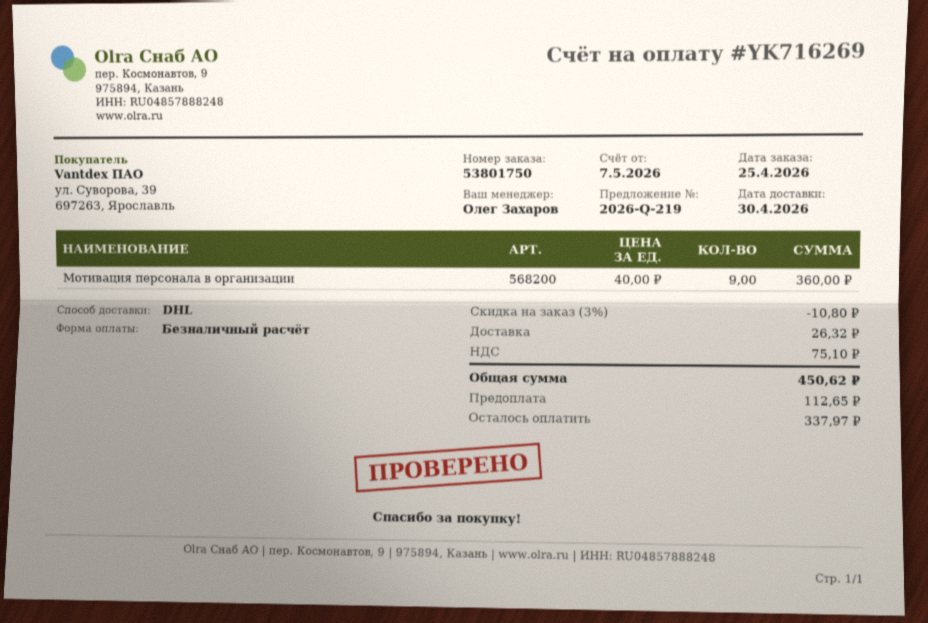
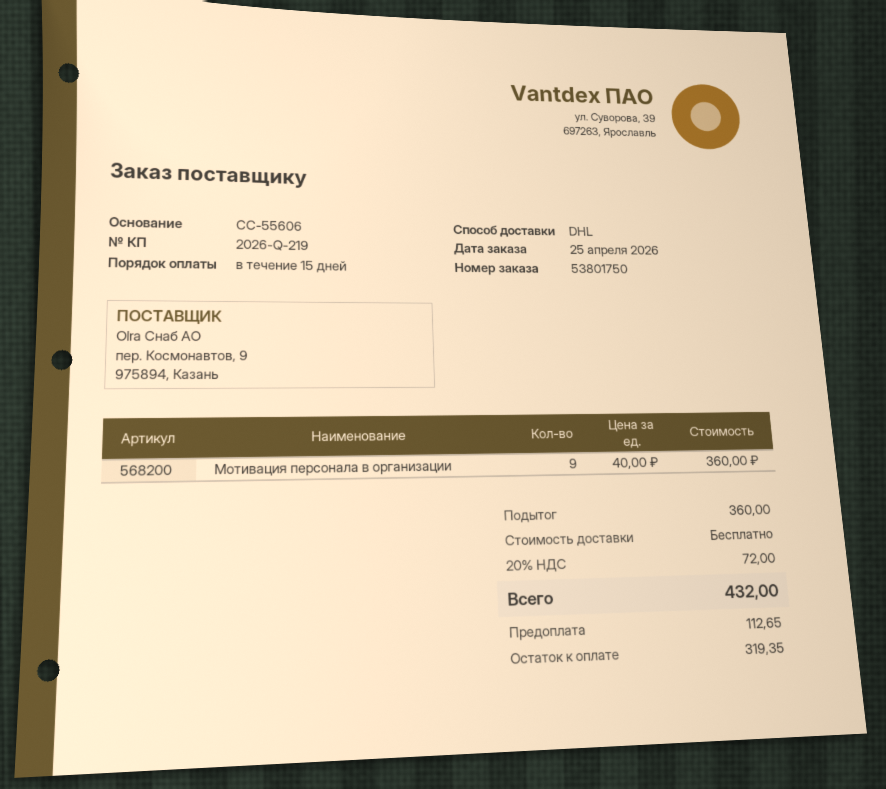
discount: 3% = 10.80 -> none
shipping: 26.32 -> 0.00
tax: 75.10 -> 72.00
total: 450.62 -> 432.00
balance: 337.97 -> 319.35

